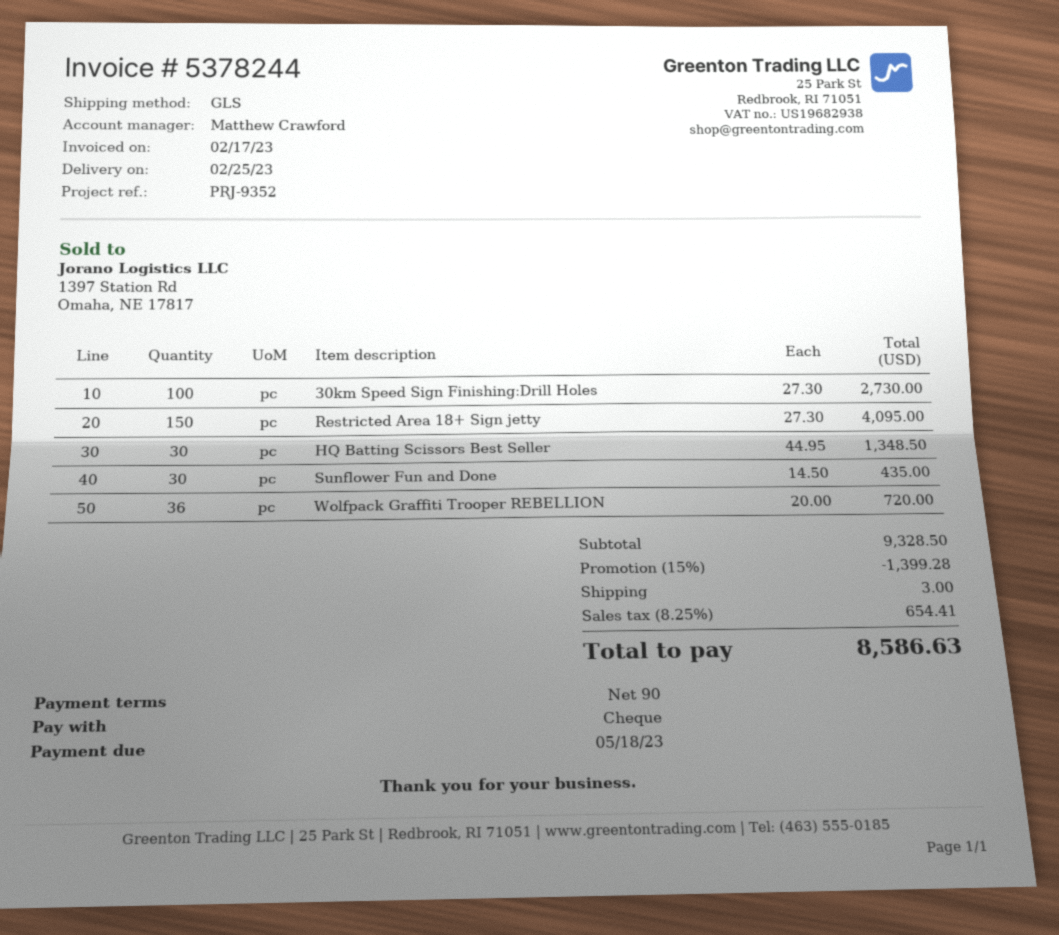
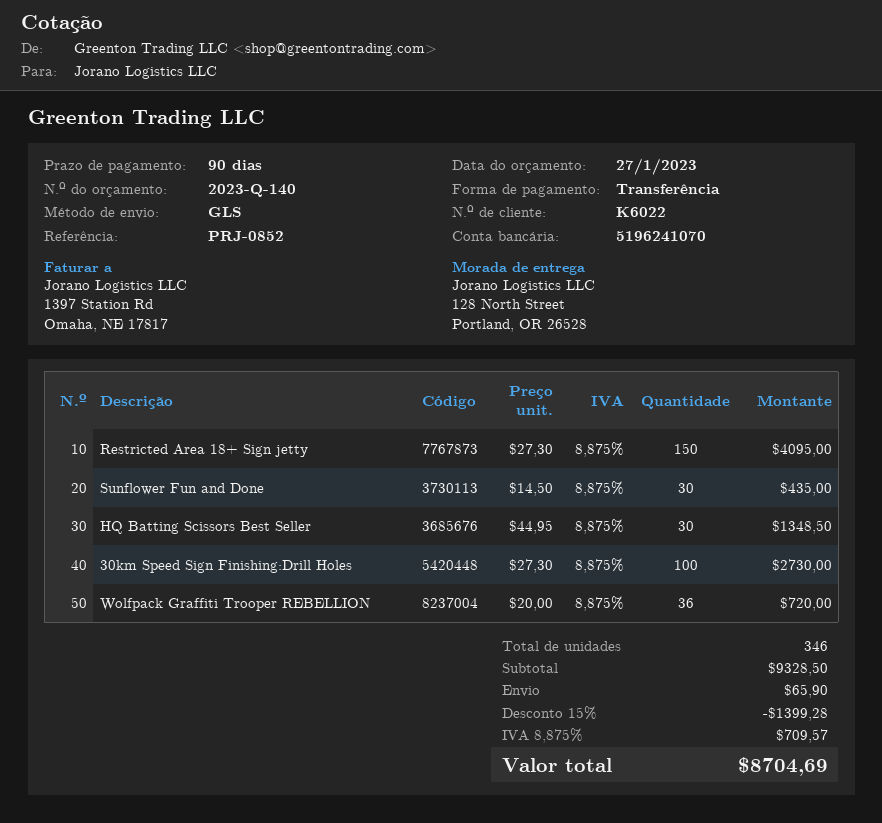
reference: PRJ-9352 -> PRJ-0852
payment method: cheque -> bank transfer
shipping: 3.00 -> 65.90
tax: 8.25% = 654.41 -> 8.875% = 709.57
total: 8586.63 -> 8704.69

